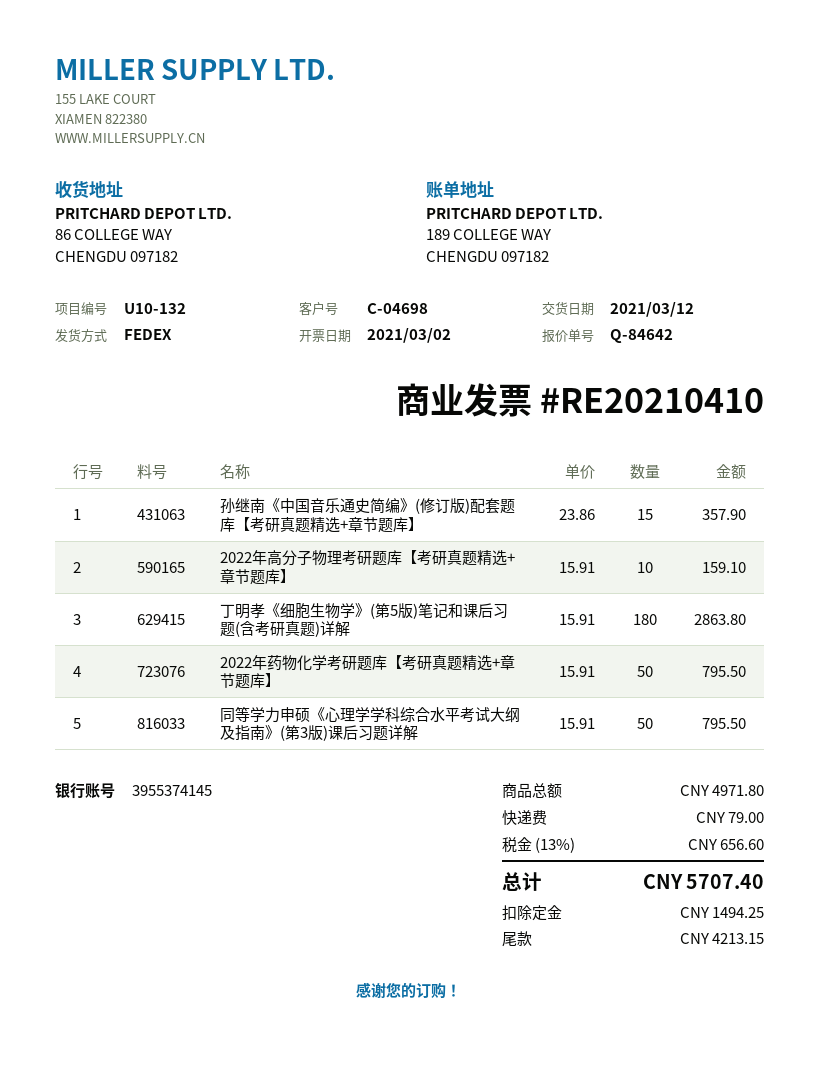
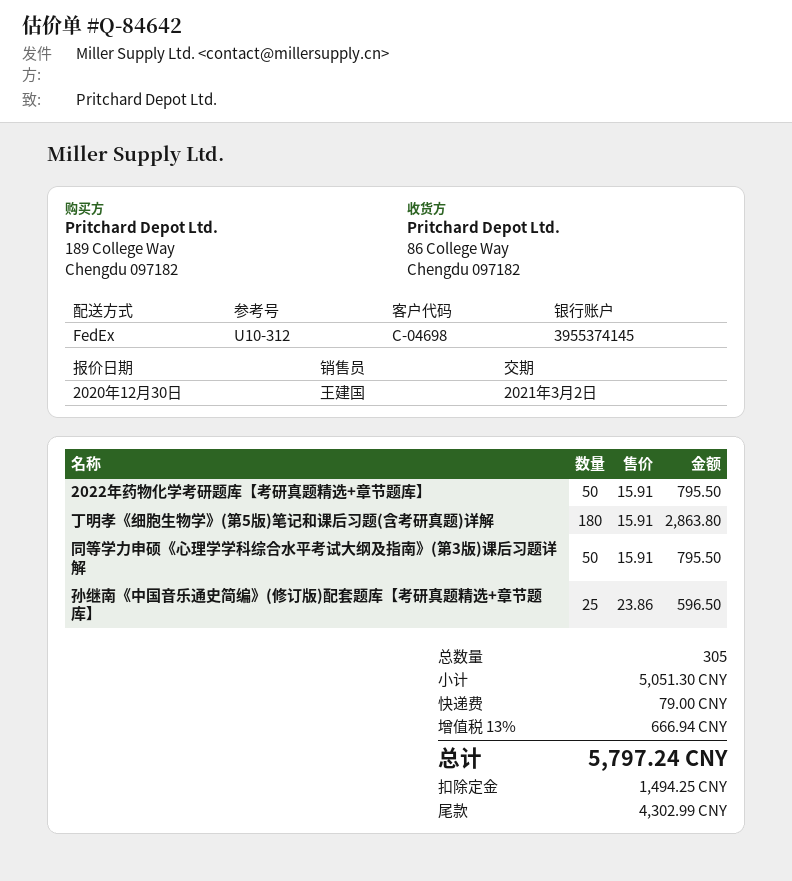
delivery date: 2021-03-12 -> 2021-03-02
reference: U10-132 -> U10-312
孙继南《中国音乐通史简编》(修订版)配套题库【考研真题精选+章节题库】: 15 x 23.86 = 357.90 -> 25 x 23.86 = 596.50
2022年高分子物理考研题库【考研真题精选+章节题库】: 10 x 15.91 = 159.10 -> none
subtotal: 4971.80 -> 5051.30
tax: 13% = 656.60 -> 13% = 666.94
total: 5707.40 -> 5797.24
balance: 4213.15 -> 4302.99

